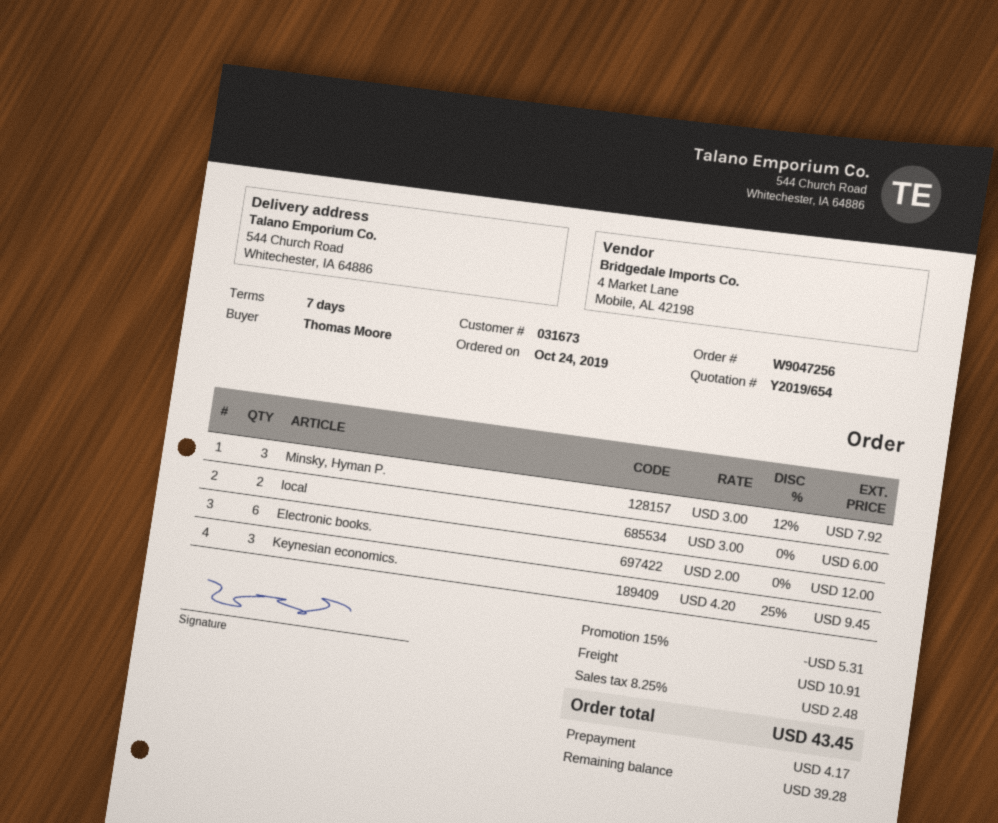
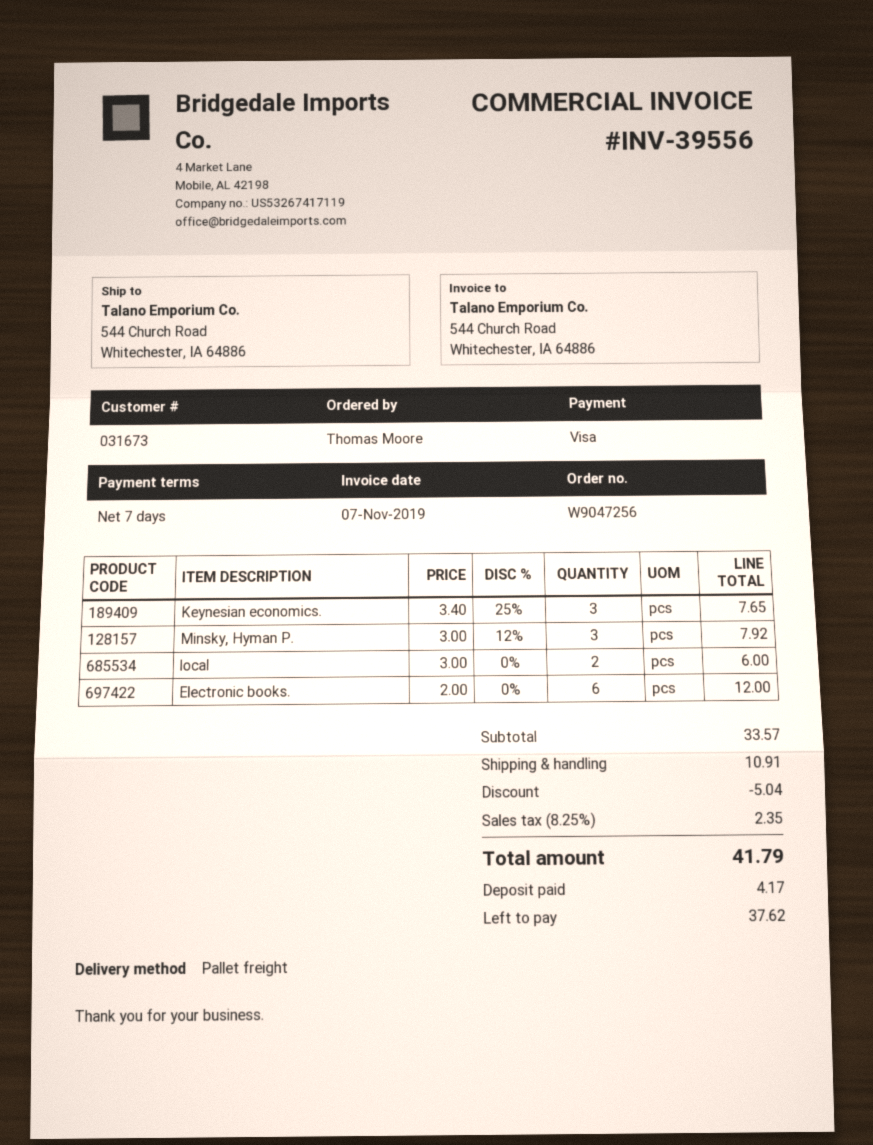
Keynesian economics.: 3 x 4.20 - 25% = 9.45 -> 3 x 3.40 - 25% = 7.65
discount: 5.31 -> 5.04
tax: 8.25% = 2.48 -> 8.25% = 2.35
total: 43.45 -> 41.79
balance: 39.28 -> 37.62

